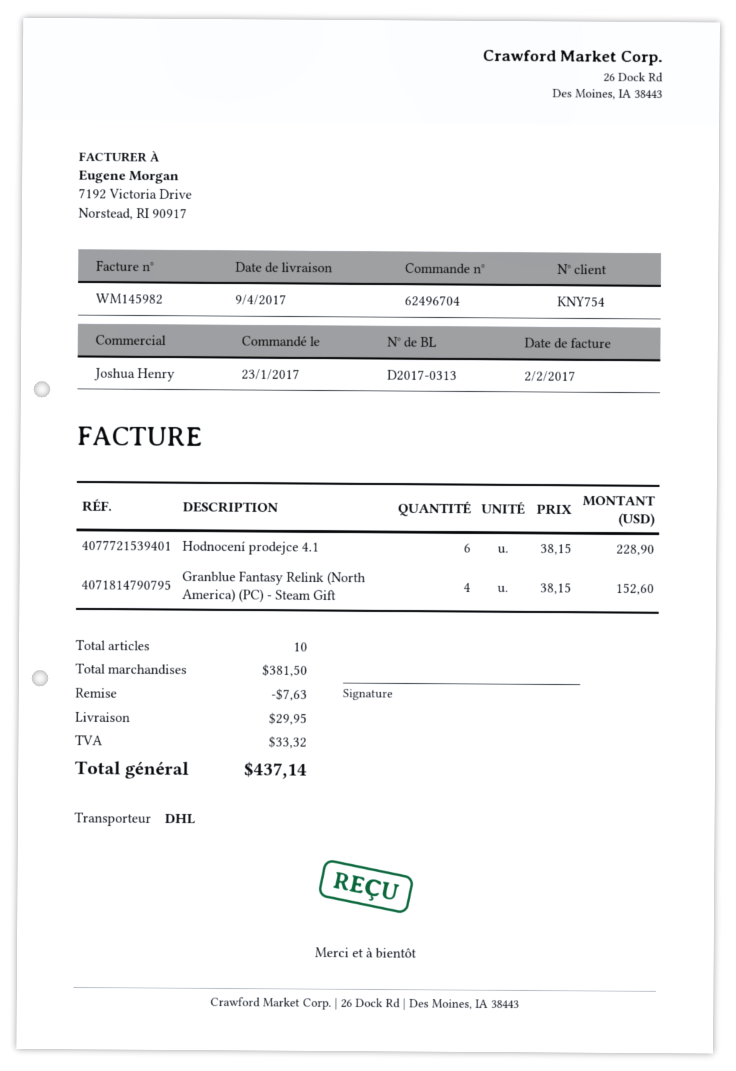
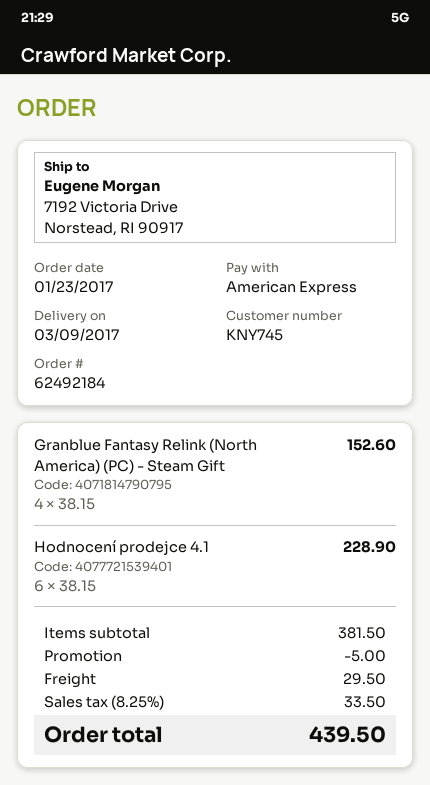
order number: 62496704 -> 62492184
delivery date: 2017-04-09 -> 2017-03-09
customer number: KNY754 -> KNY745
discount: 7.63 -> 5.00
shipping: 29.95 -> 29.50
tax: 33.32 -> 33.50
total: 437.14 -> 439.50

